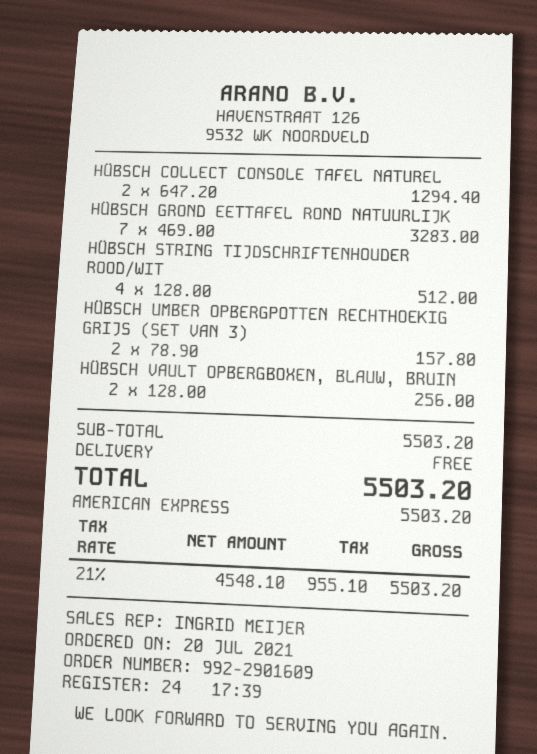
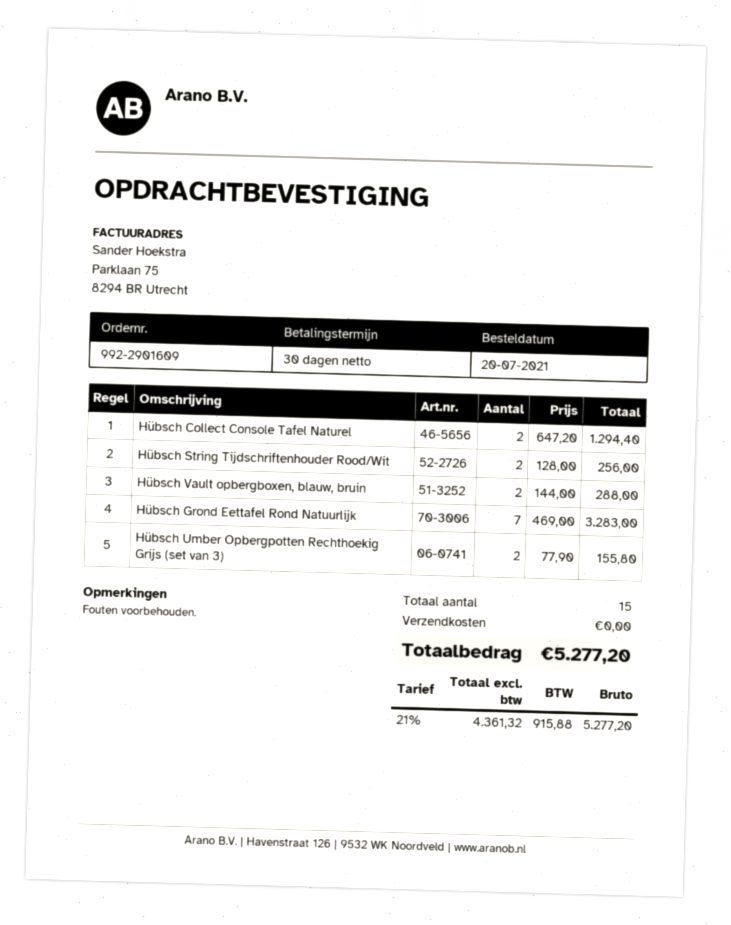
HÜBSCH STRING TIJDSCHRIFTENHOUDER ROOD/WIT: 4 x 128.00 = 512.00 -> 2 x 128.00 = 256.00
HÜBSCH UMBER OPBERGPOTTEN RECHTHOEKIG GRIJS (SET VAN 3): 2 x 78.90 = 157.80 -> 2 x 77.90 = 155.80
HÜBSCH VAULT OPBERGBOXEN, BLAUW, BRUIN: 2 x 128.00 = 256.00 -> 2 x 144.00 = 288.00
net: 4548.10 -> 4361.32
tax: 21% = 955.10 -> 21% = 915.88
total: 5503.20 -> 5277.20

